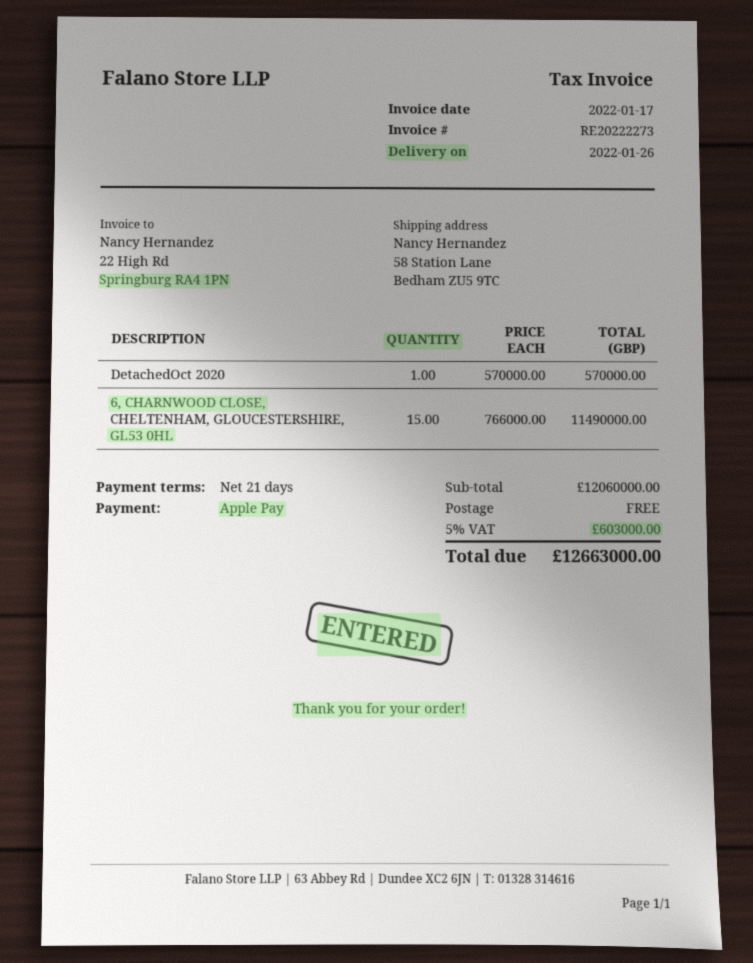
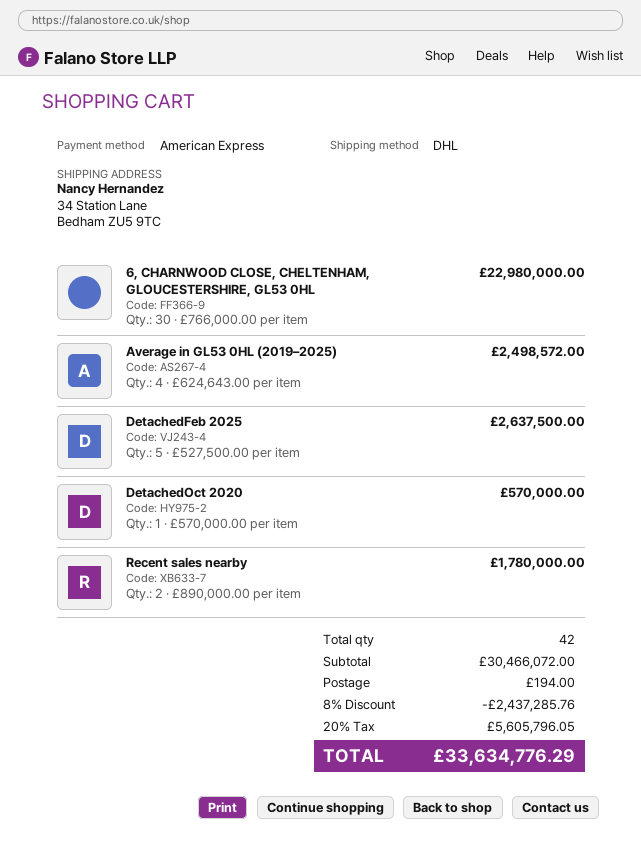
payment method: Apple Pay -> American Express
ship to: 58 Station Lane, Bedham ZU5 9TC -> 34 Station Lane, Bedham ZU5 9TC
6, CHARNWOOD CLOSE, CHELTENHAM, GLOUCESTERSHIRE, GL53 0HL: 15 x 766000.00 = 11490000.00 -> 30 x 766000.00 = 22980000.00
Average in GL53 0HL (2019–2025): none -> 4 x 624643.00 = 2498572.00
DetachedFeb 2025: none -> 5 x 527500.00 = 2637500.00
Recent sales nearby: none -> 2 x 890000.00 = 1780000.00
subtotal: 12060000.00 -> 30466072.00
discount: none -> 8% = 2437285.76
shipping: 0.00 -> 194.00
tax: 5% = 603000.00 -> 20% = 5605796.05
total: 12663000.00 -> 33634776.29

